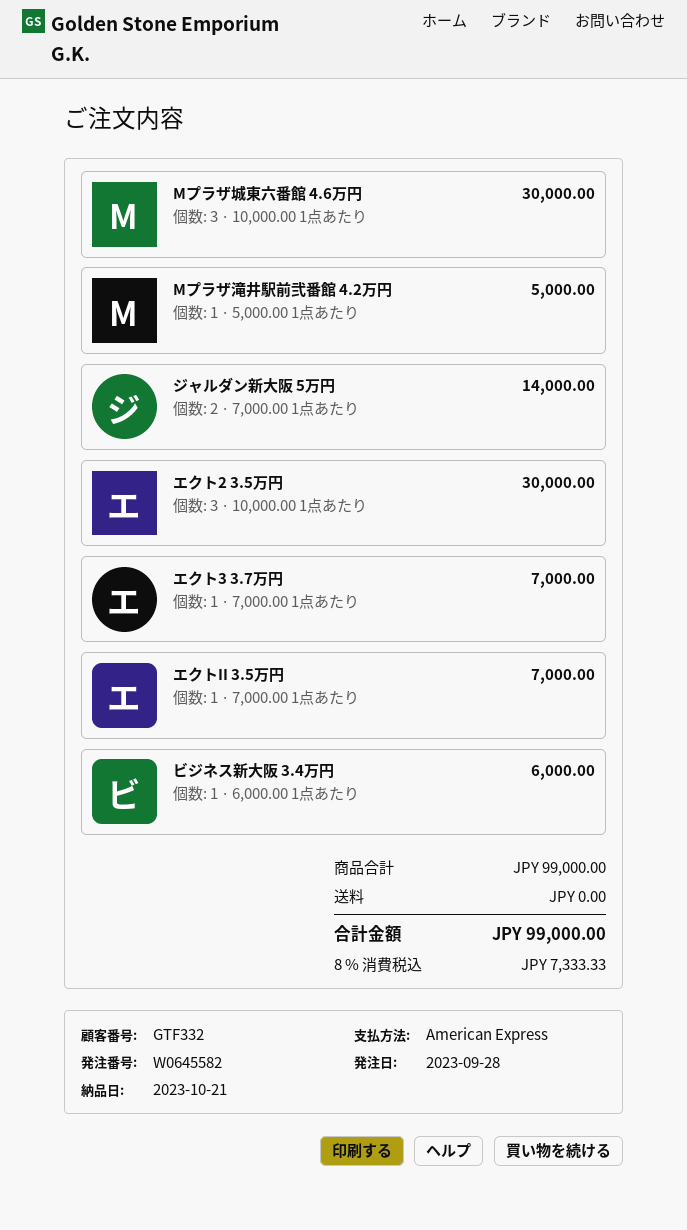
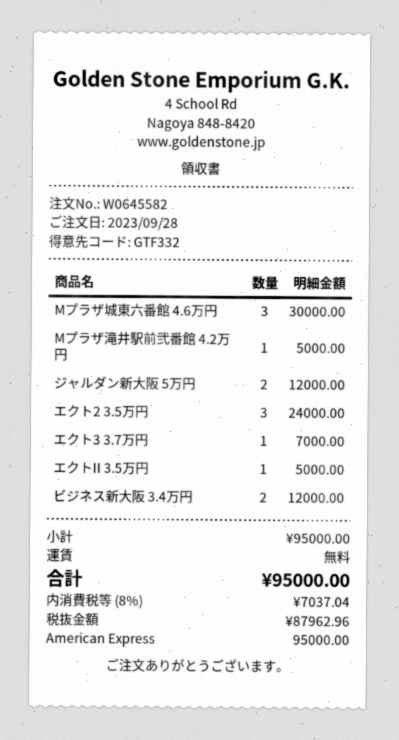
ジャルダン新大阪 5万円: 2 for 14000.00 -> 2 for 12000.00
エクト2 3.5万円: 3 for 30000.00 -> 3 for 24000.00
エクトII 3.5万円: 1 for 7000.00 -> 1 for 5000.00
ビジネス新大阪 3.4万円: 1 for 6000.00 -> 2 for 12000.00
subtotal: 99000.00 -> 95000.00
tax: 8% = 7333.33 -> 8% = 7037.04
total: 99000.00 -> 95000.00

